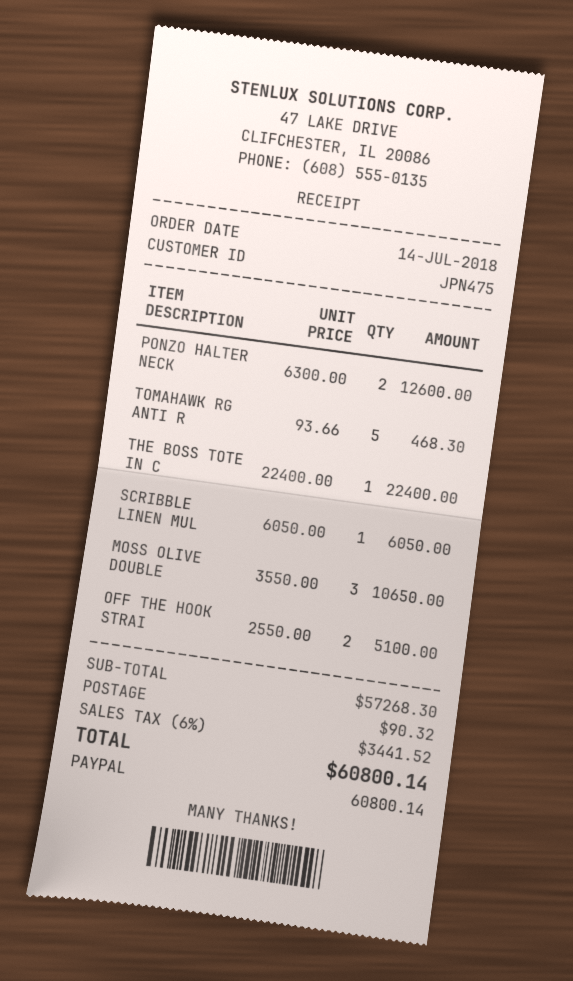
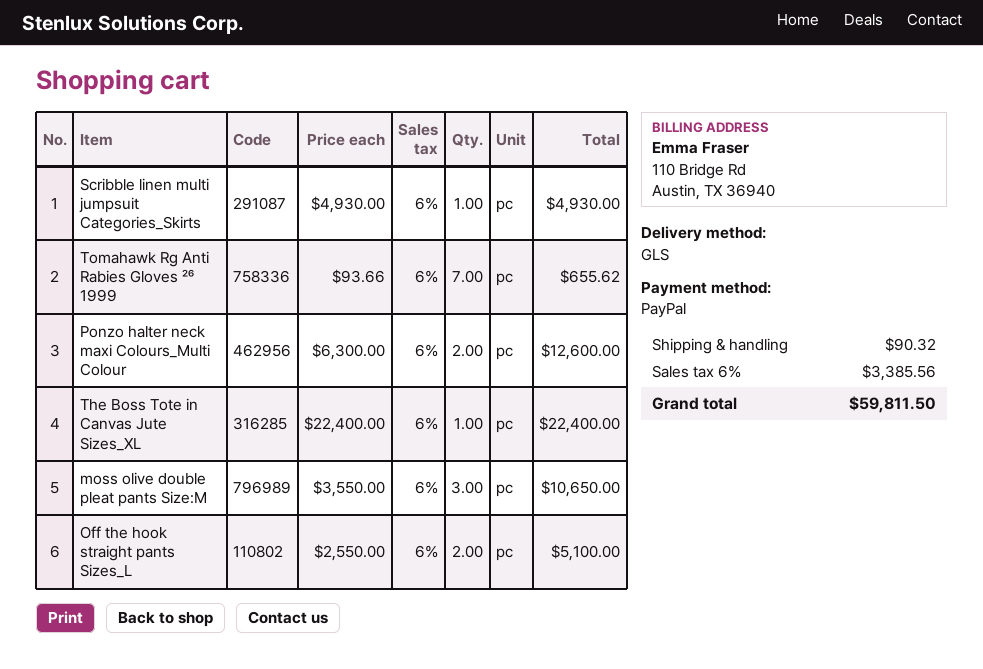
TOMAHAWK RG ANTI R: 5 x 93.66 = 468.30 -> 7 x 93.66 = 655.62
SCRIBBLE LINEN MUL: 1 x 6050.00 = 6050.00 -> 1 x 4930.00 = 4930.00
tax: 6% = 3441.52 -> 6% = 3385.56
total: 60800.14 -> 59811.50

